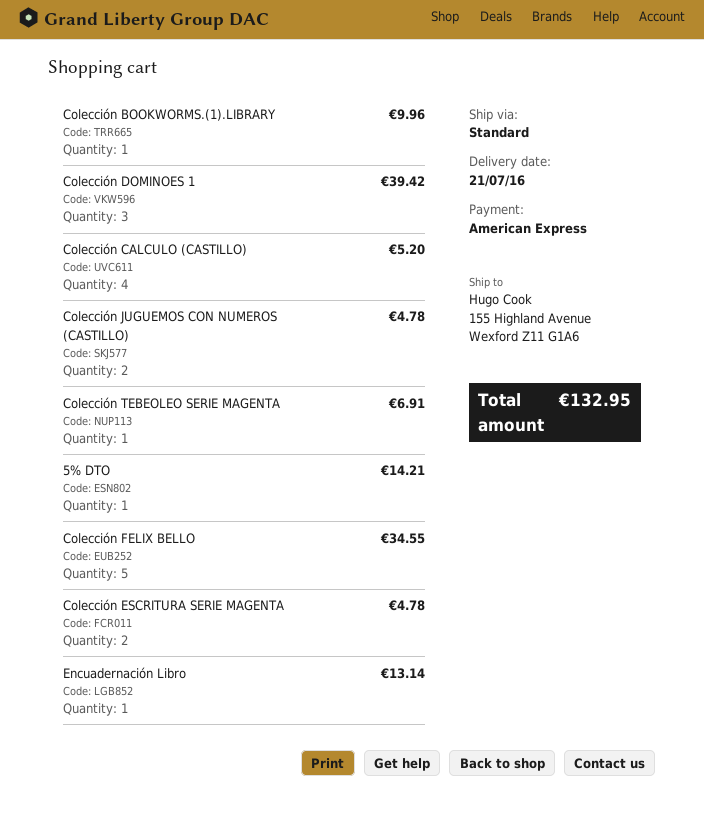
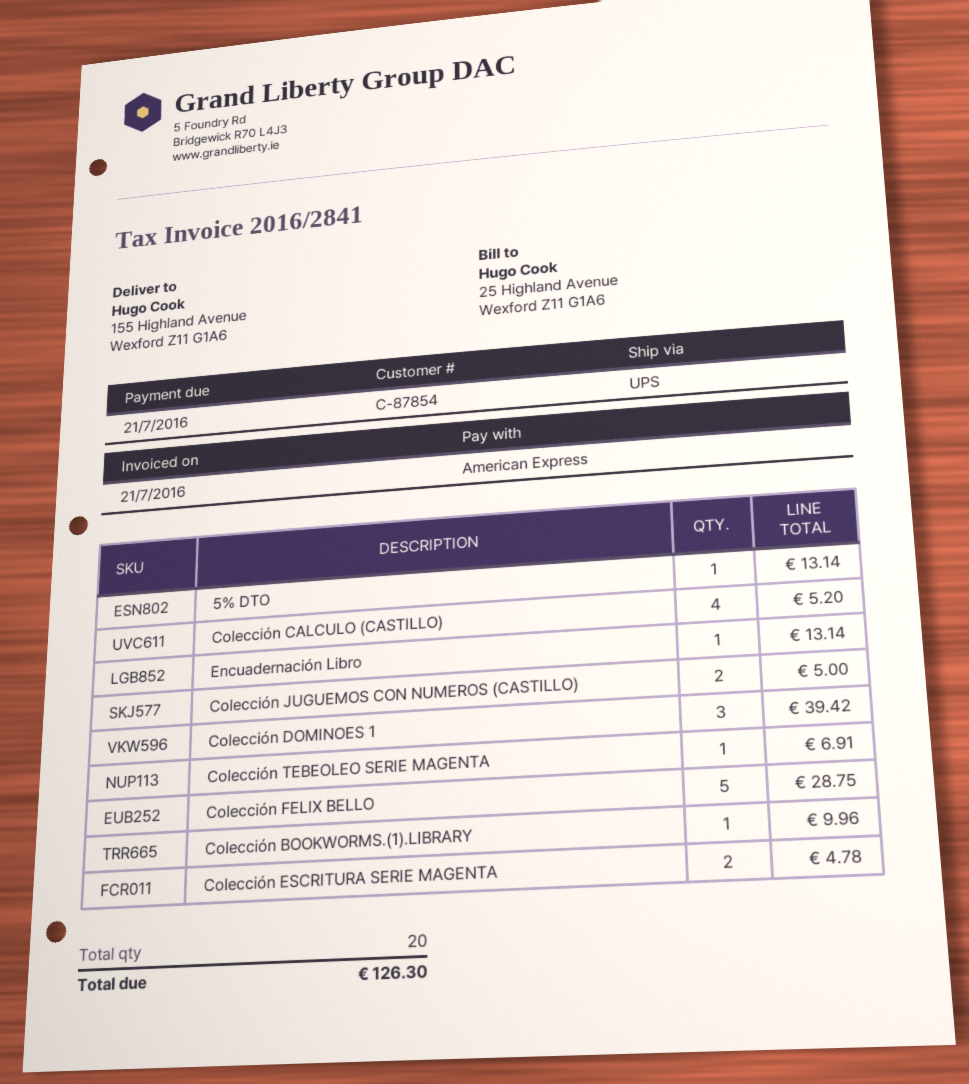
shipping method: standard -> UPS
Colección JUGUEMOS CON NUMEROS (CASTILLO): 2 for 4.78 -> 2 for 5.00
5% DTO: 1 for 14.21 -> 1 for 13.14
Colección FELIX BELLO: 5 for 34.55 -> 5 for 28.75
total: 132.95 -> 126.30

